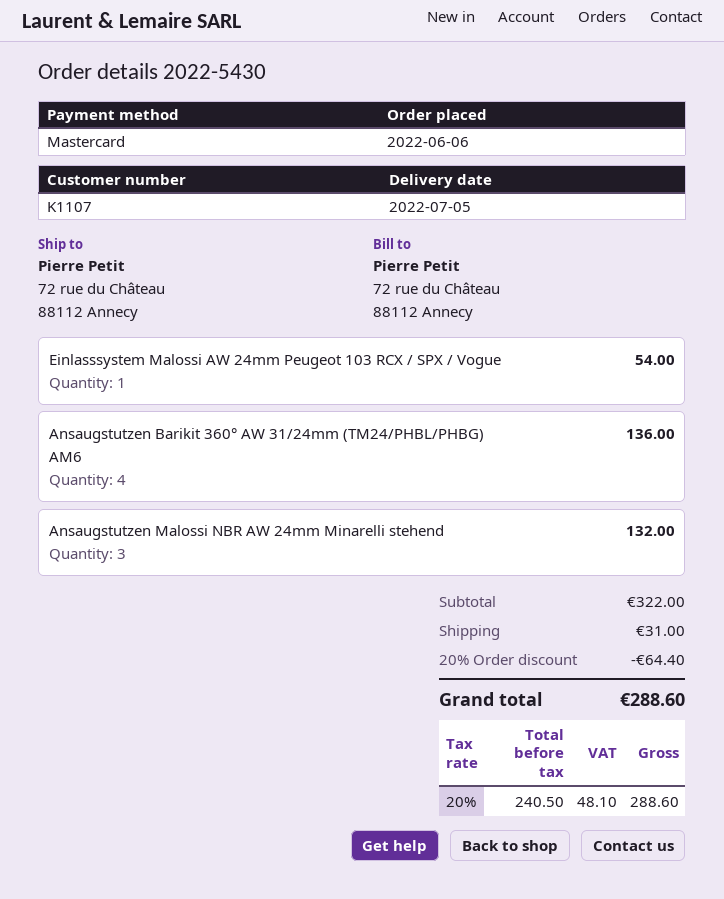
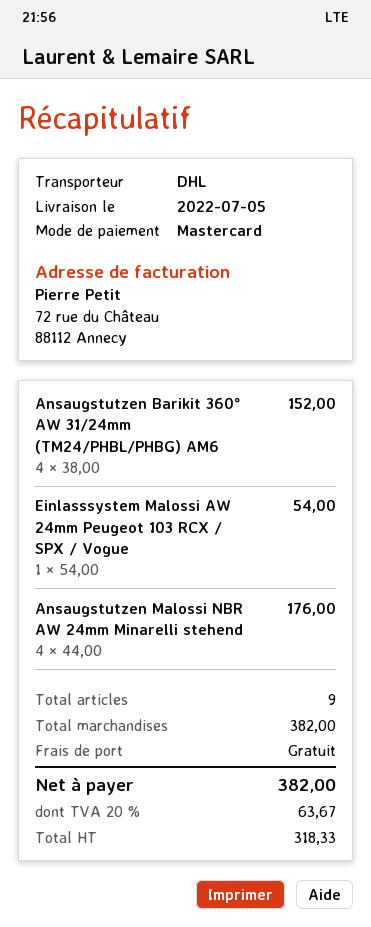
Ansaugstutzen Barikit 360° AW 31/24mm (TM24/PHBL/PHBG) AM6: 4 for 136.00 -> 4 for 152.00
Ansaugstutzen Malossi NBR AW 24mm Minarelli stehend: 3 for 132.00 -> 4 for 176.00
subtotal: 322.00 -> 382.00
discount: 20% = 64.40 -> none
shipping: 31.00 -> 0.00
net: 240.50 -> 318.33
tax: 20% = 48.10 -> 20% = 63.67
total: 288.60 -> 382.00

